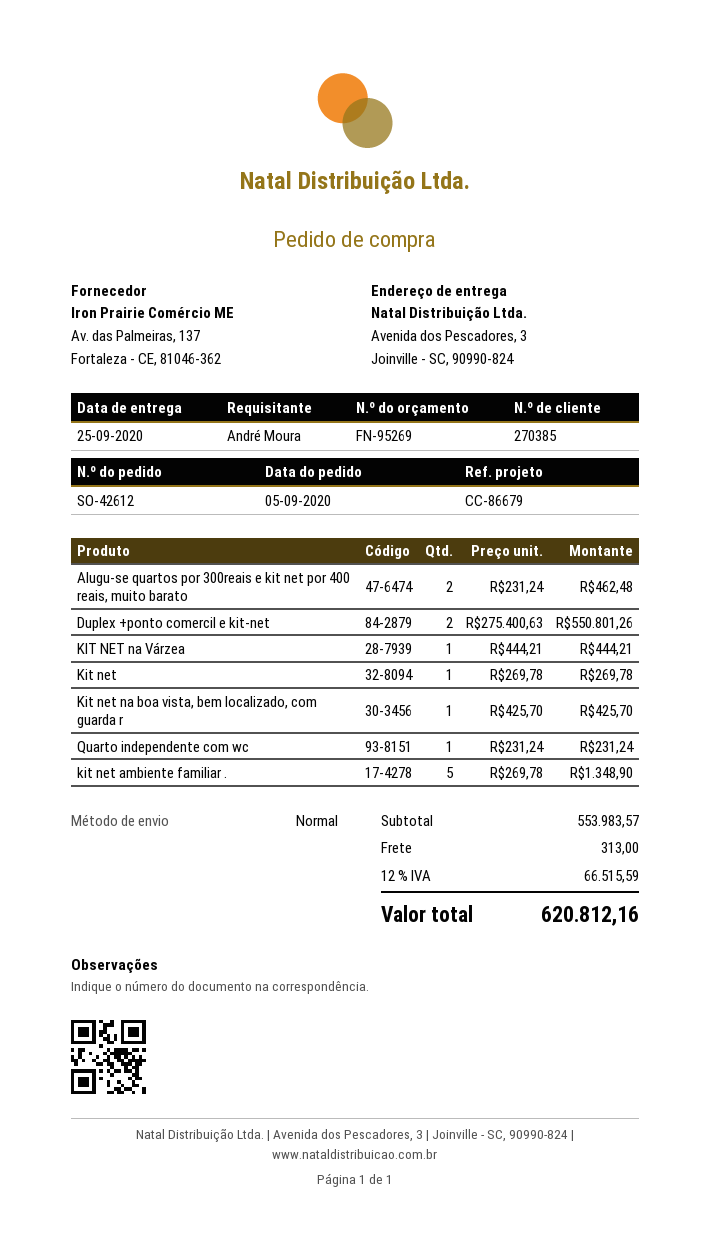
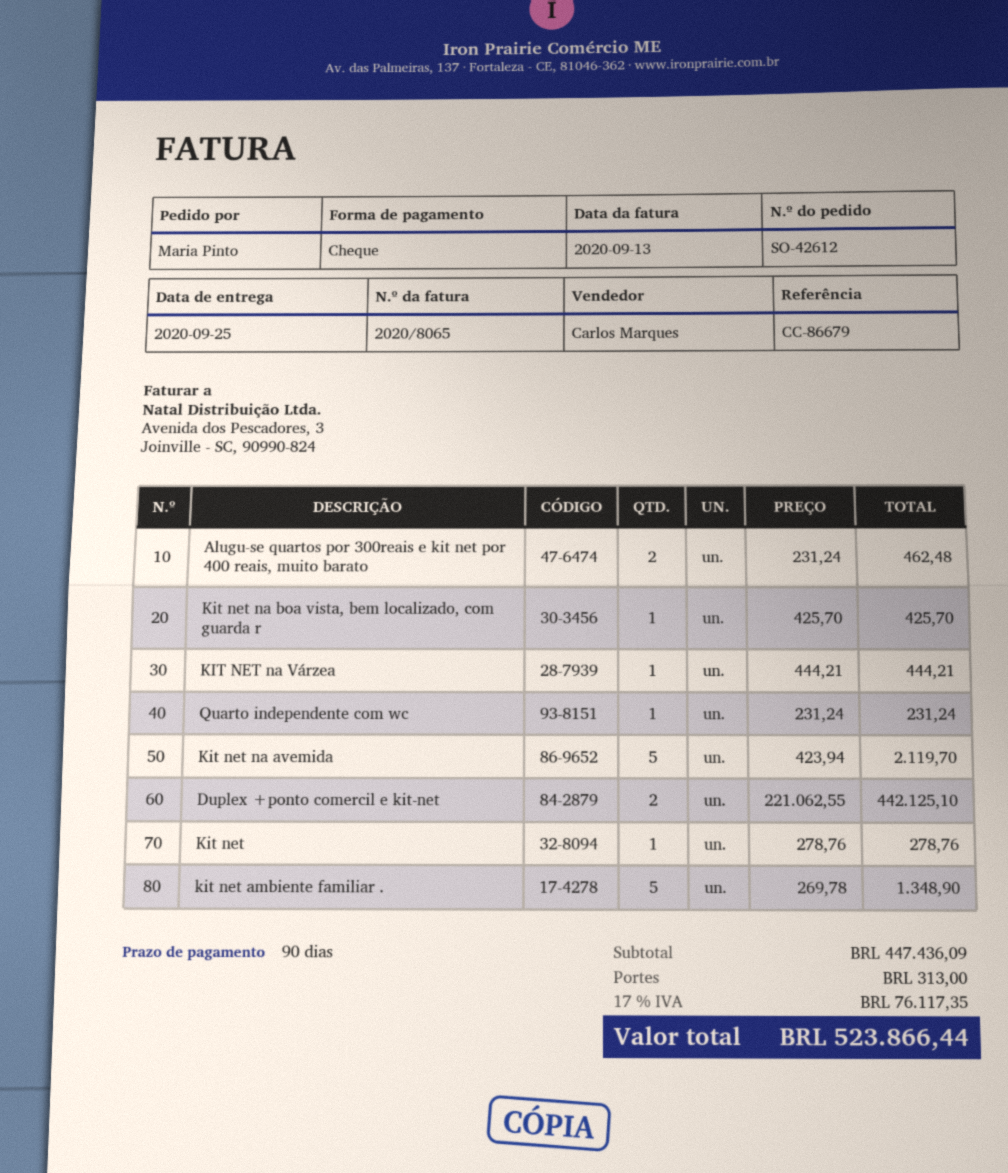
ordered by: André Moura -> Maria Pinto
Duplex +ponto comercil e kit-net: 2 x 275400.63 = 550801.26 -> 2 x 221062.55 = 442125.10
Kit net: 1 x 269.78 = 269.78 -> 1 x 278.76 = 278.76
Kit net na avemida: none -> 5 x 423.94 = 2119.70
subtotal: 553983.57 -> 447436.09
tax: 12% = 66515.59 -> 17% = 76117.35
total: 620812.16 -> 523866.44

